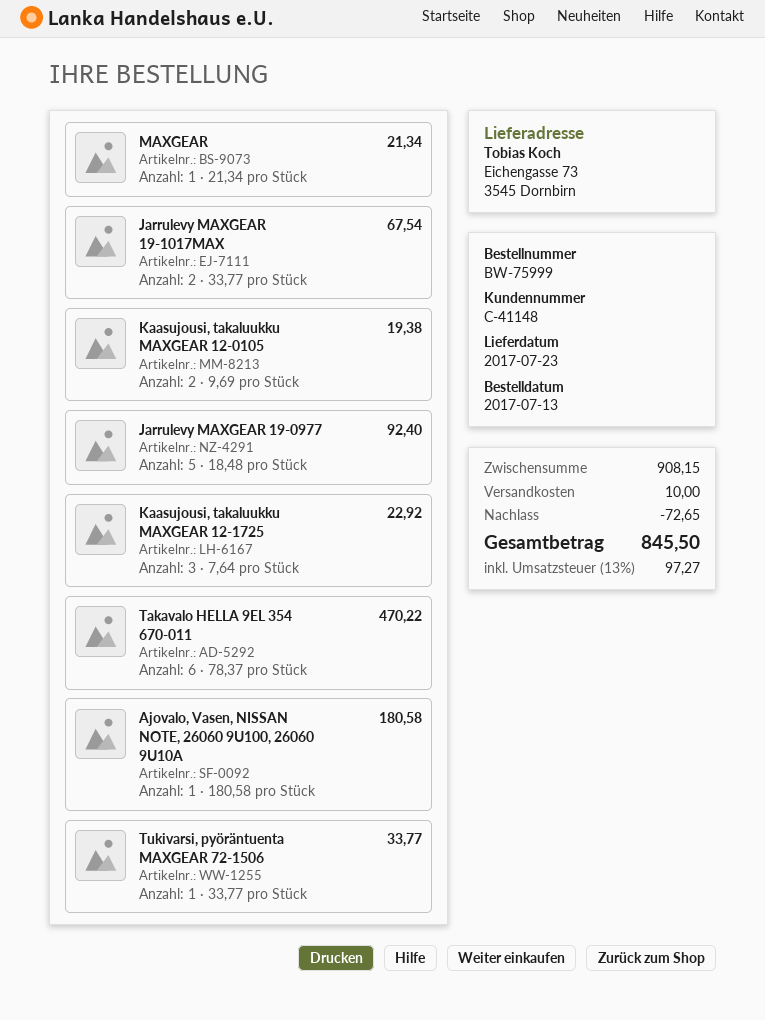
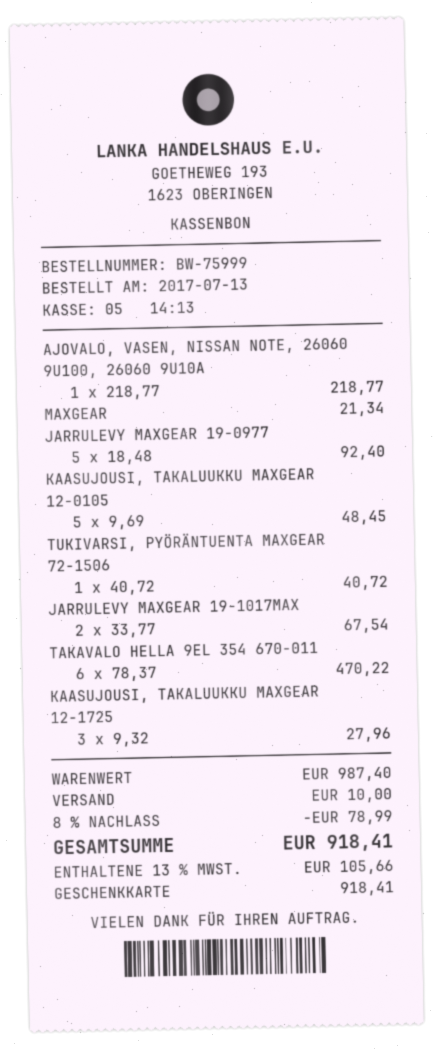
Kaasujousi, takaluukku MAXGEAR 12-0105: 2 x 9.69 = 19.38 -> 5 x 9.69 = 48.45
Kaasujousi, takaluukku MAXGEAR 12-1725: 3 x 7.64 = 22.92 -> 3 x 9.32 = 27.96
Ajovalo, Vasen, NISSAN NOTE, 26060 9U100, 26060 9U10A: 1 x 180.58 = 180.58 -> 1 x 218.77 = 218.77
Tukivarsi, pyöräntuenta MAXGEAR 72-1506: 1 x 33.77 = 33.77 -> 1 x 40.72 = 40.72
subtotal: 908.15 -> 987.40
discount: 72.65 -> 78.99
tax: 13% = 97.27 -> 13% = 105.66
total: 845.50 -> 918.41

